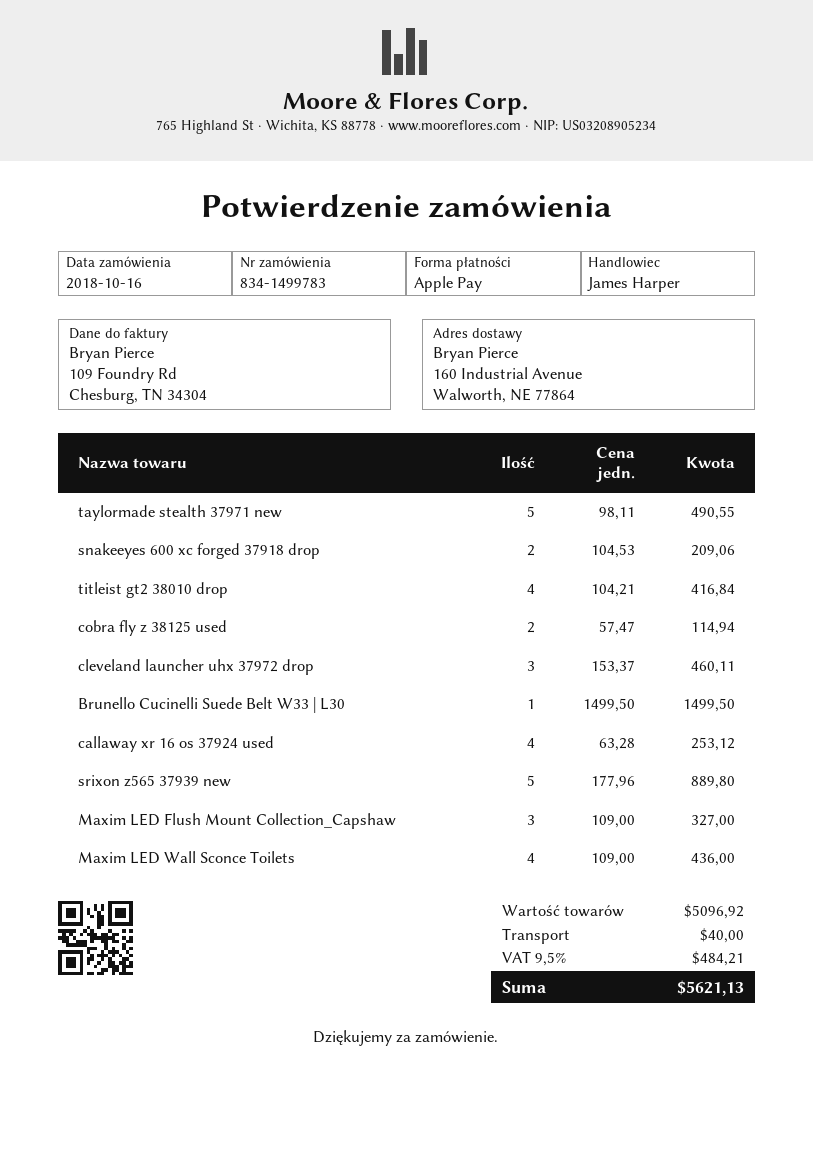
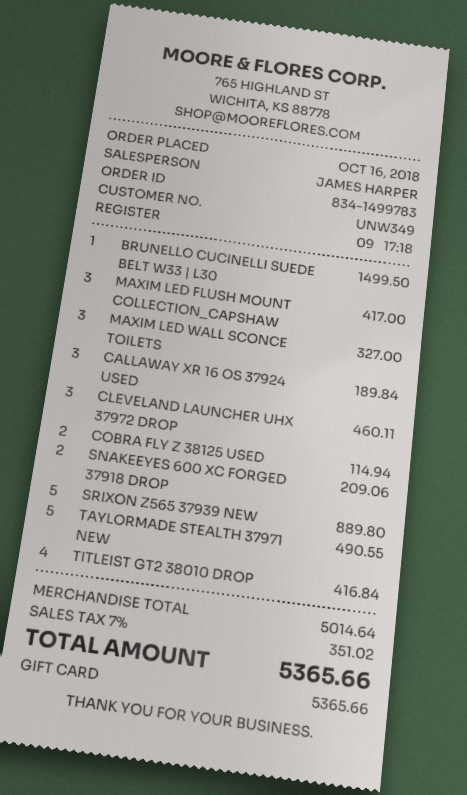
payment method: Apple Pay -> gift card
callaway xr 16 os 37924 used: 4 for 253.12 -> 3 for 189.84
Maxim LED Flush Mount Collection_Capshaw: 3 for 327.00 -> 3 for 417.00
Maxim LED Wall Sconce Toilets: 4 for 436.00 -> 3 for 327.00
subtotal: 5096.92 -> 5014.64
shipping: 40.00 -> none
tax: 9.5% = 484.21 -> 7% = 351.02
total: 5621.13 -> 5365.66

